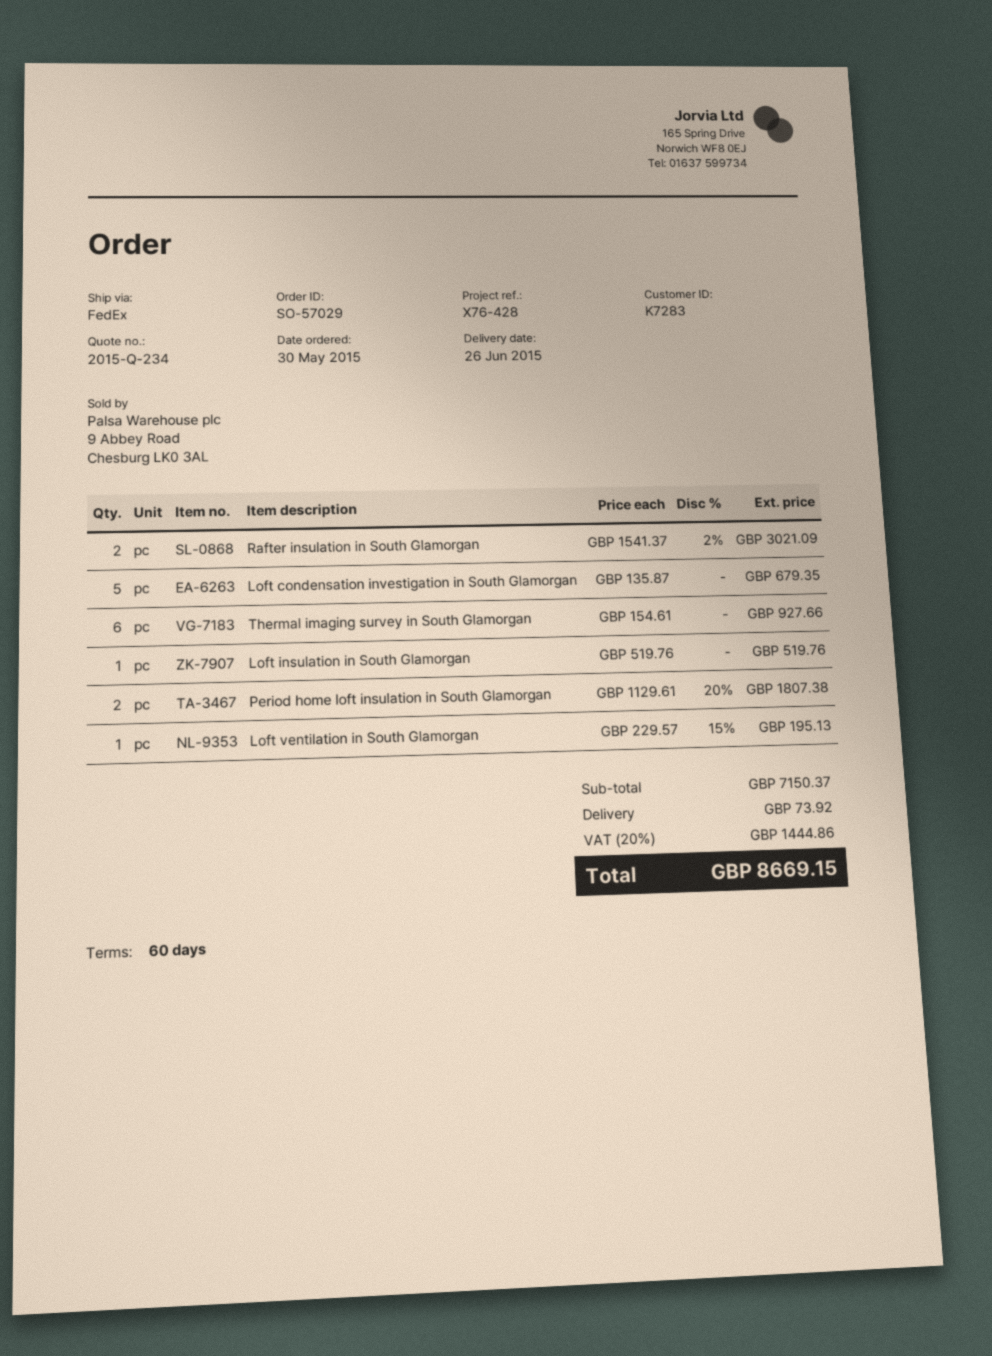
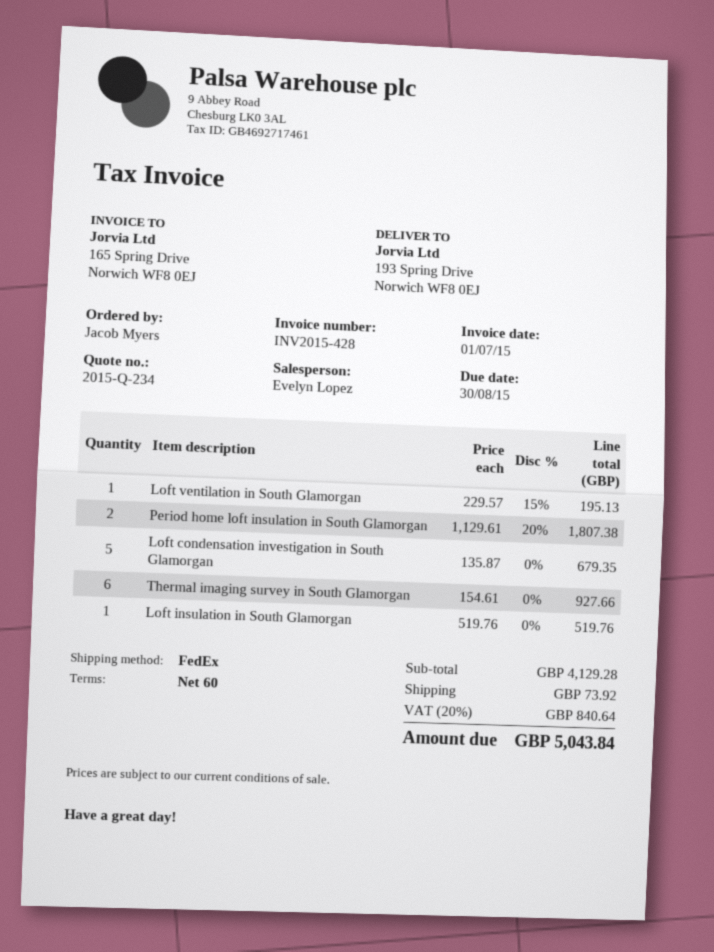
Rafter insulation in South Glamorgan: 2 x 1541.37 - 2% = 3021.09 -> none
subtotal: 7150.37 -> 4129.28
tax: 20% = 1444.86 -> 20% = 840.64
total: 8669.15 -> 5043.84

